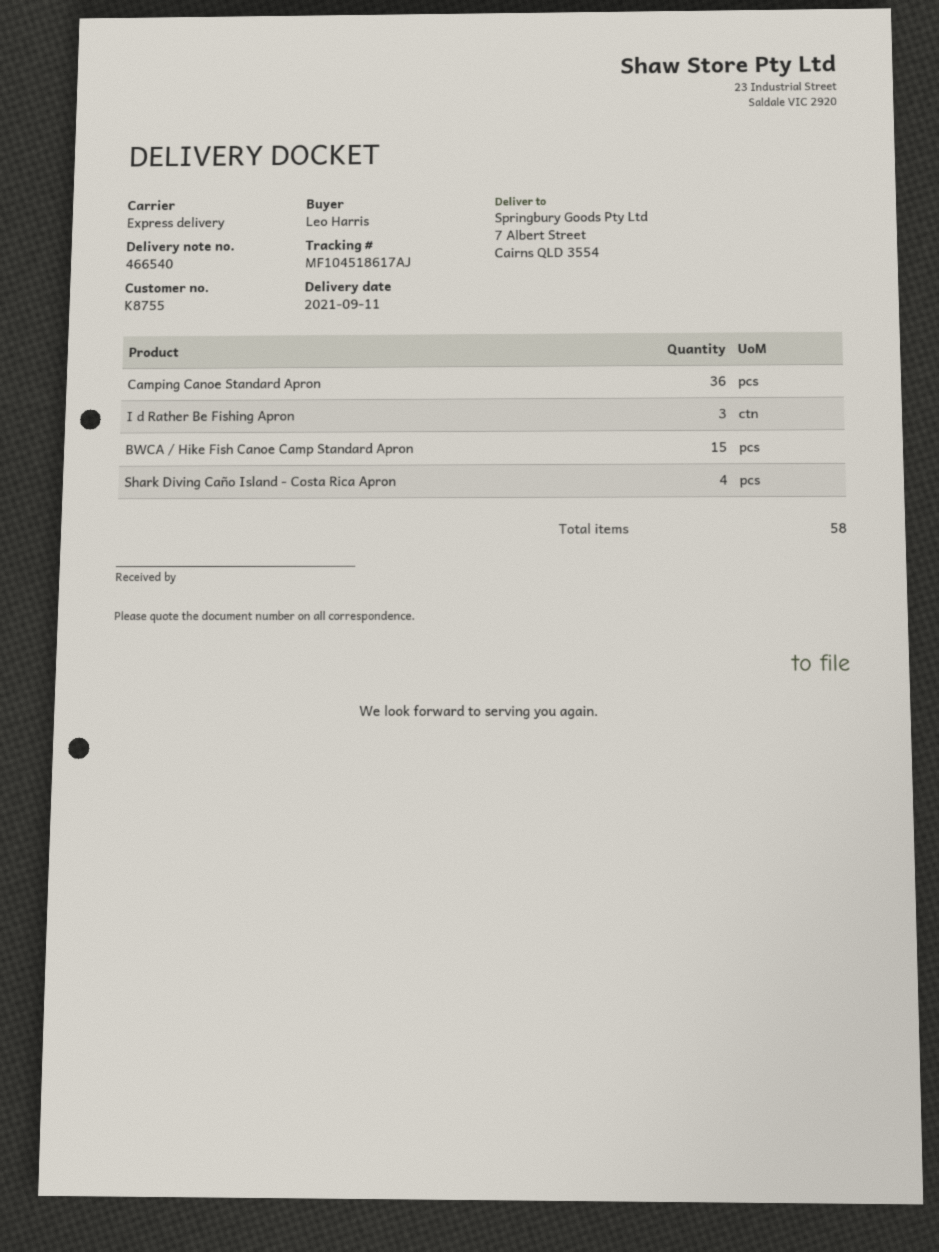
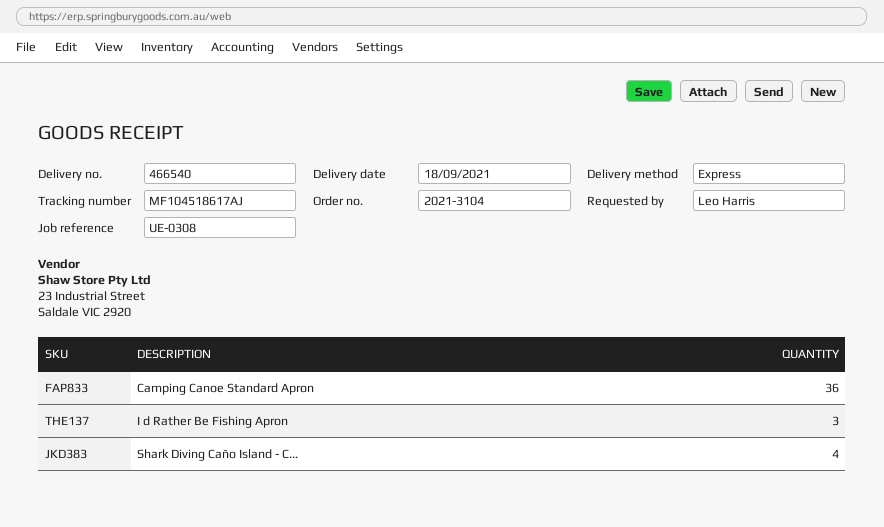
delivery date: 2021-09-11 -> 2021-09-18
BWCA / Hike Fish Canoe Camp Standard Apron: 15 -> none

